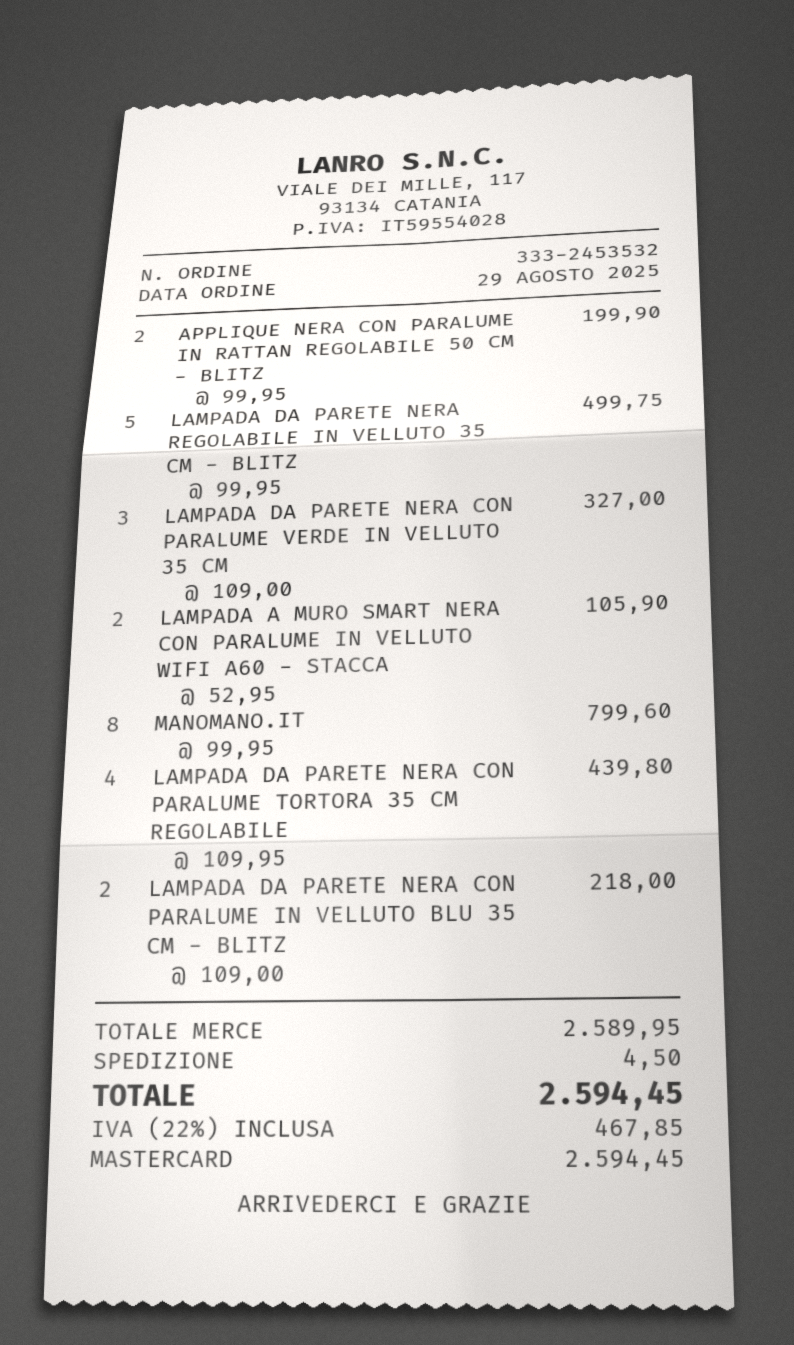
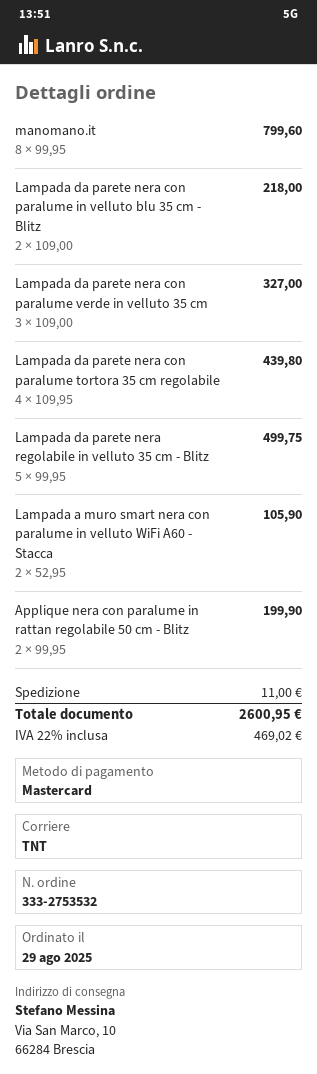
order number: 333-2453532 -> 333-2753532
shipping: 4.50 -> 11.00
tax: 22% = 467.85 -> 22% = 469.02
total: 2594.45 -> 2600.95

